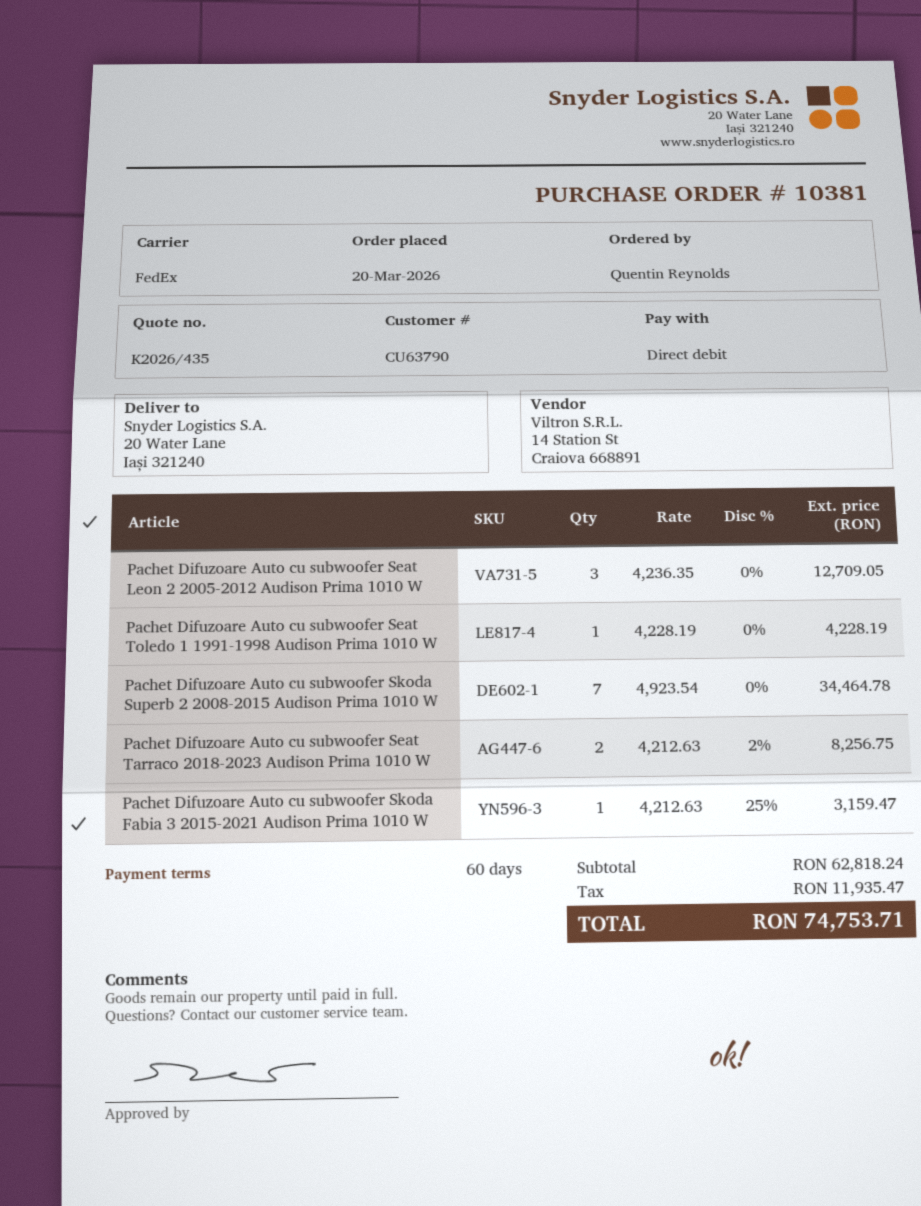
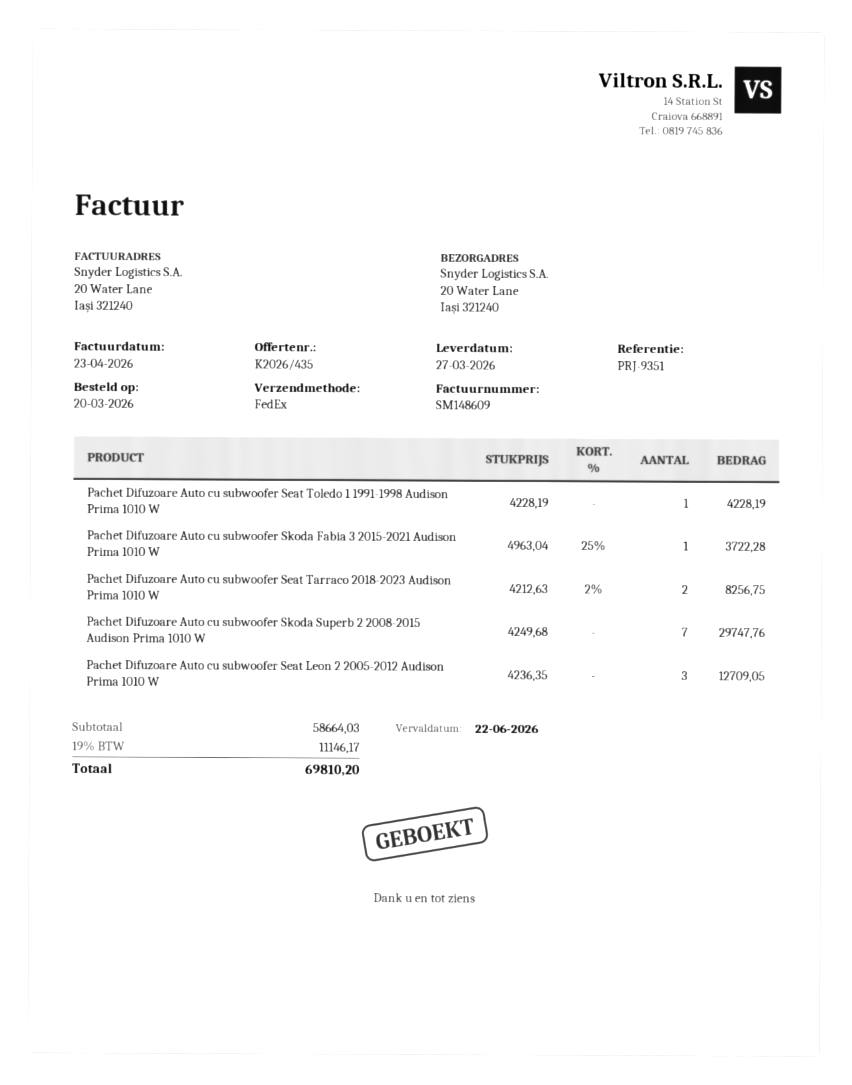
Pachet Difuzoare Auto cu subwoofer Skoda Superb 2 2008-2015 Audison Prima 1010 W: 7 x 4923.54 = 34464.78 -> 7 x 4249.68 = 29747.76
Pachet Difuzoare Auto cu subwoofer Skoda Fabia 3 2015-2021 Audison Prima 1010 W: 1 x 4212.63 - 25% = 3159.47 -> 1 x 4963.04 - 25% = 3722.28
subtotal: 62818.24 -> 58664.03
tax: 11935.47 -> 11146.17
total: 74753.71 -> 69810.20

